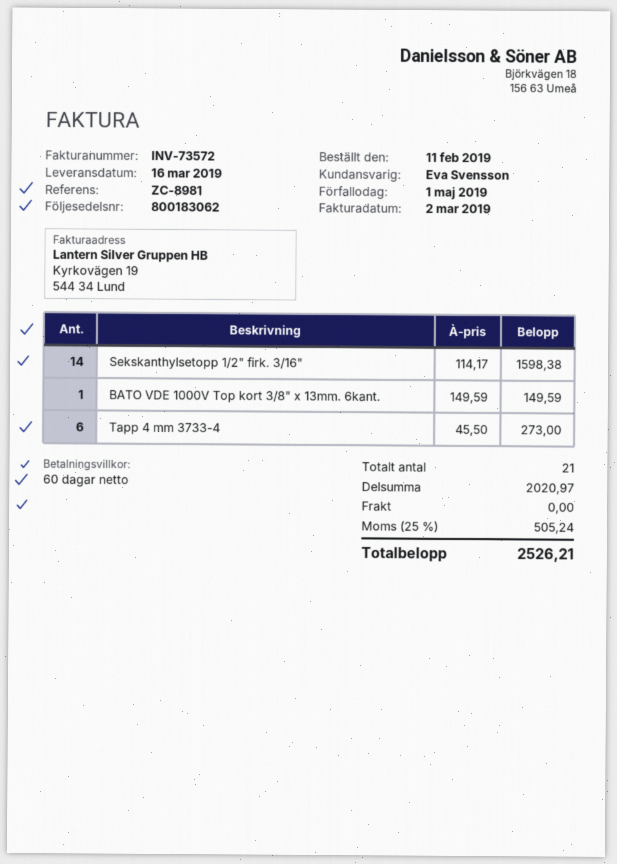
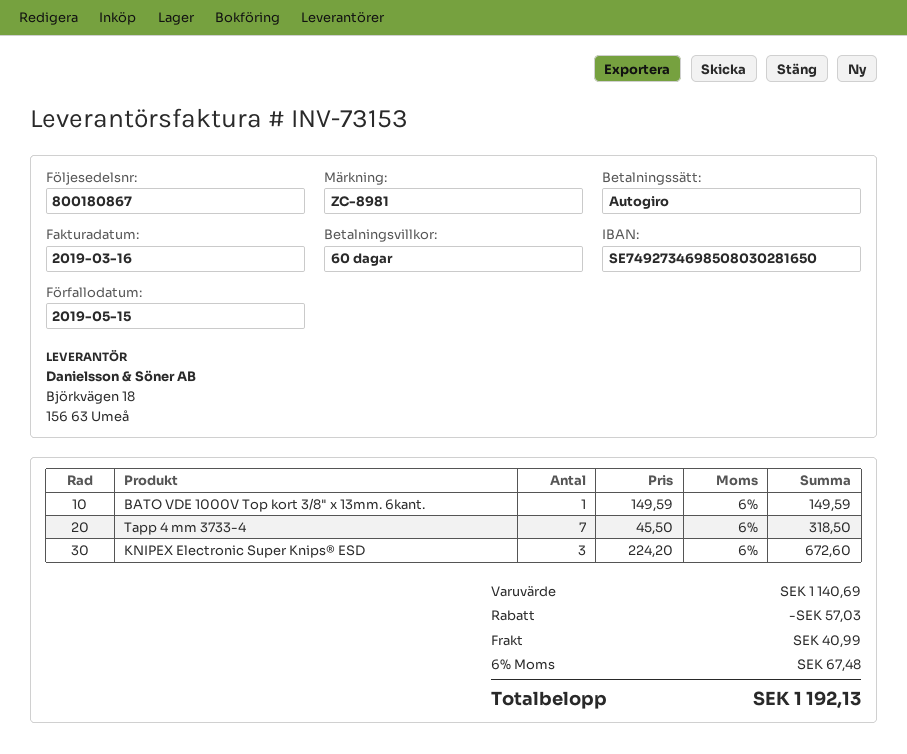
delivery note number: 800183062 -> 800180867
invoice number: INV-73572 -> INV-73153
invoice date: 2019-03-02 -> 2019-03-16
due date: 2019-05-01 -> 2019-05-15
Sekskanthylsetopp 1/2" firk. 3/16": 14 x 114.17 = 1598.38 -> none
Tapp 4 mm 3733-4: 6 x 45.50 = 273.00 -> 7 x 45.50 = 318.50
KNIPEX Electronic Super Knips® ESD: none -> 3 x 224.20 = 672.60
subtotal: 2020.97 -> 1140.69
discount: none -> 57.03
shipping: 0.00 -> 40.99
tax: 25% = 505.24 -> 6% = 67.48
total: 2526.21 -> 1192.13

